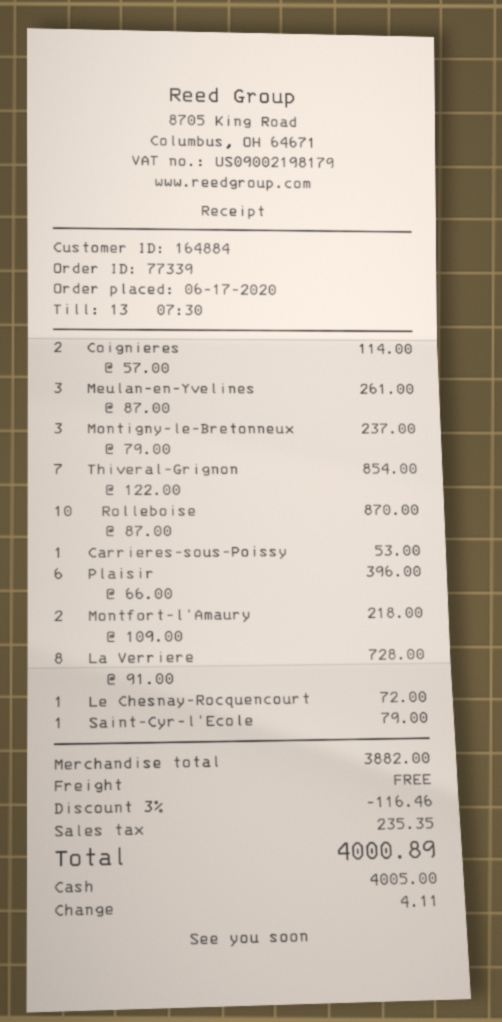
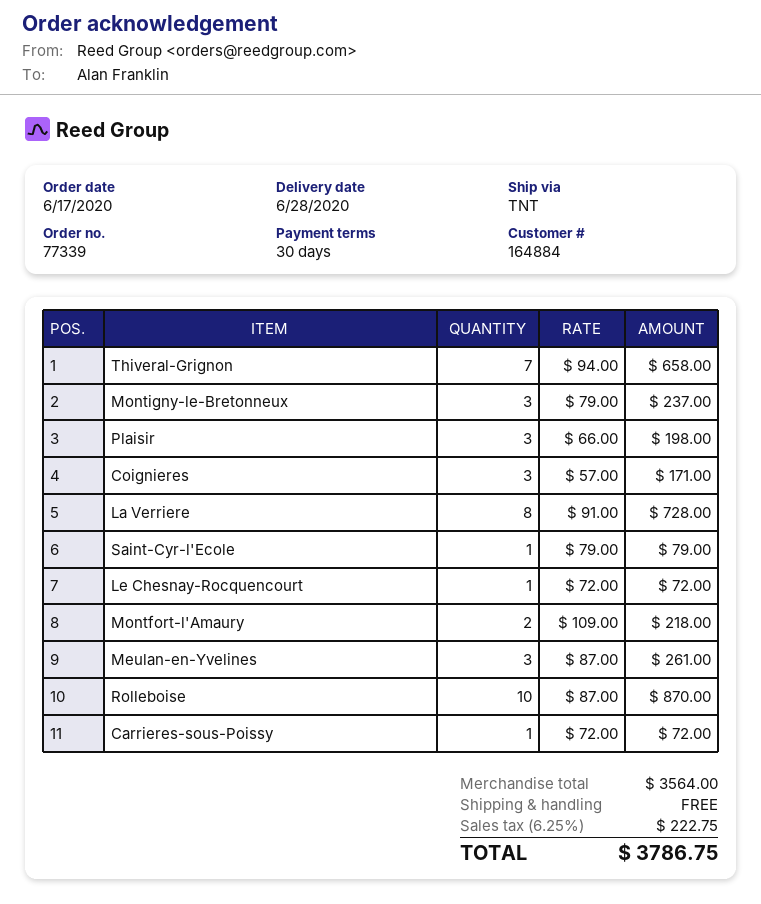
Coignieres: 2 x 57.00 = 114.00 -> 3 x 57.00 = 171.00
Thiveral-Grignon: 7 x 122.00 = 854.00 -> 7 x 94.00 = 658.00
Carrieres-sous-Poissy: 1 x 53.00 = 53.00 -> 1 x 72.00 = 72.00
Plaisir: 6 x 66.00 = 396.00 -> 3 x 66.00 = 198.00
subtotal: 3882.00 -> 3564.00
discount: 3% = 116.46 -> none
tax: 235.35 -> 222.75
total: 4000.89 -> 3786.75

